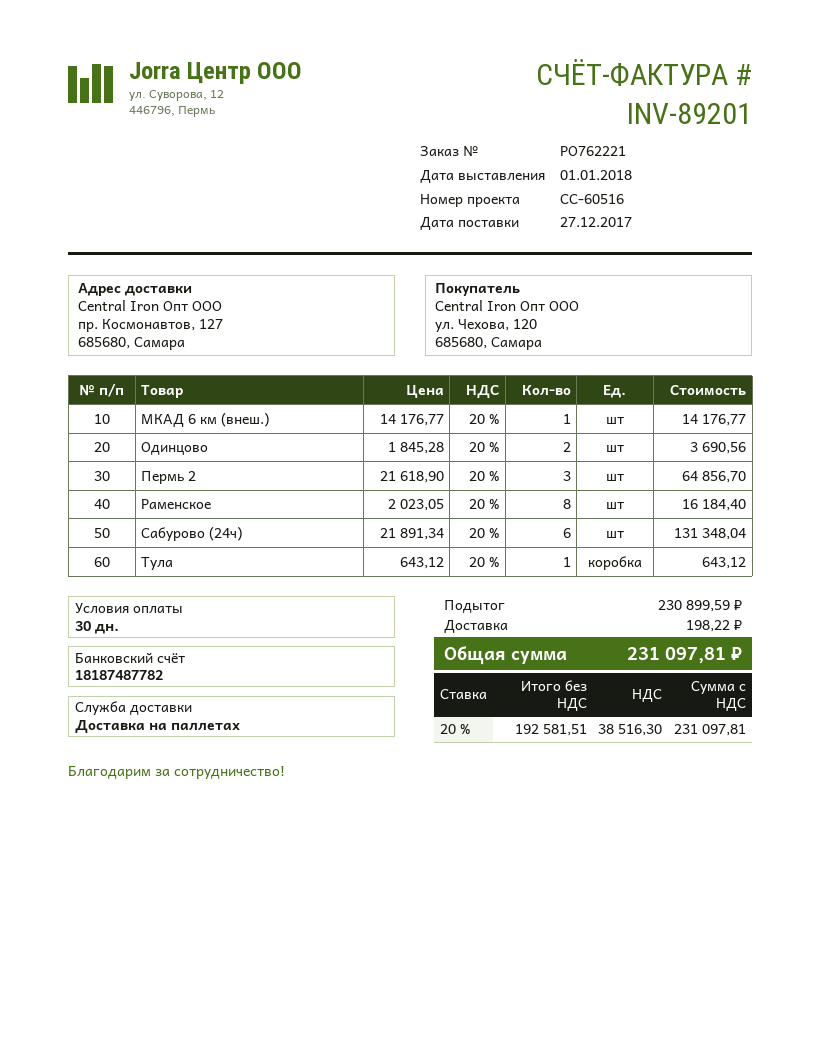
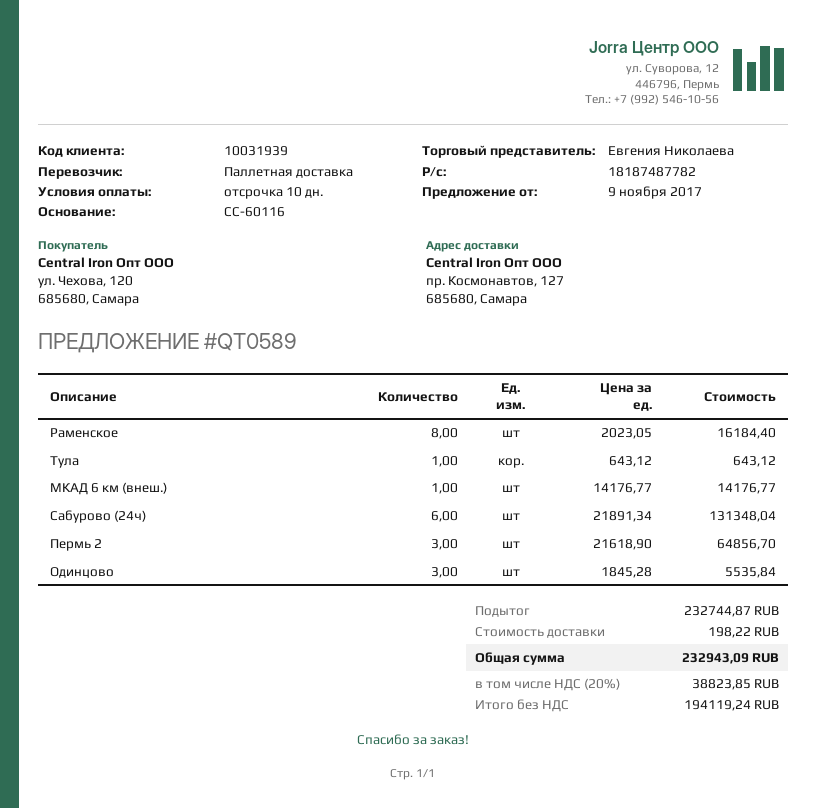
payment terms: 30 days -> 10 days
reference: CC-60516 -> CC-60116
Одинцово: 2 x 1845.28 = 3690.56 -> 3 x 1845.28 = 5535.84
subtotal: 230899.59 -> 232744.87
net: 192581.51 -> 194119.24
tax: 20% = 38516.30 -> 20% = 38823.85
total: 231097.81 -> 232943.09

